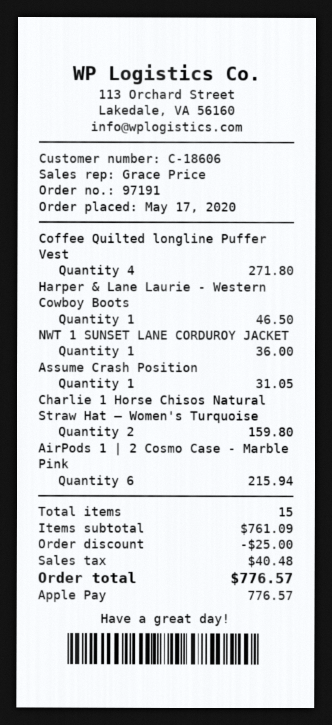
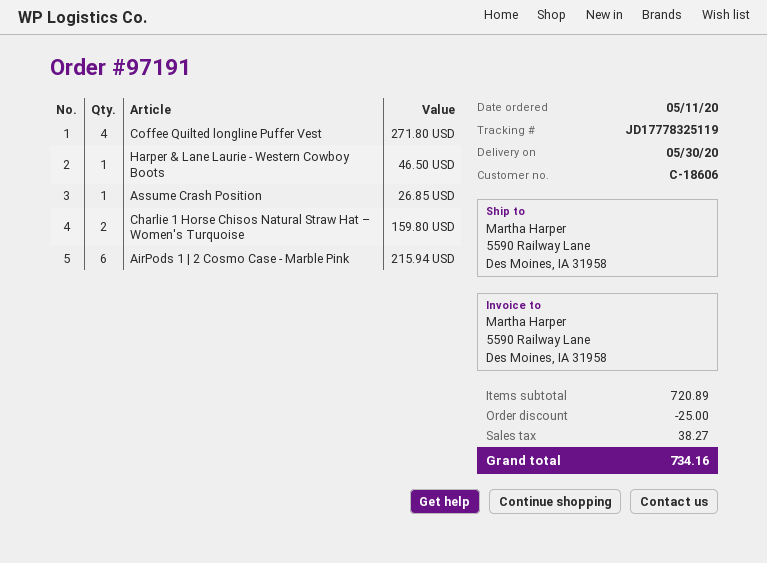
order date: 2020-05-17 -> 2020-05-11
NWT 1 SUNSET LANE CORDUROY JACKET: 1 for 36.00 -> none
Assume Crash Position: 1 for 31.05 -> 1 for 26.85
subtotal: 761.09 -> 720.89
tax: 40.48 -> 38.27
total: 776.57 -> 734.16

